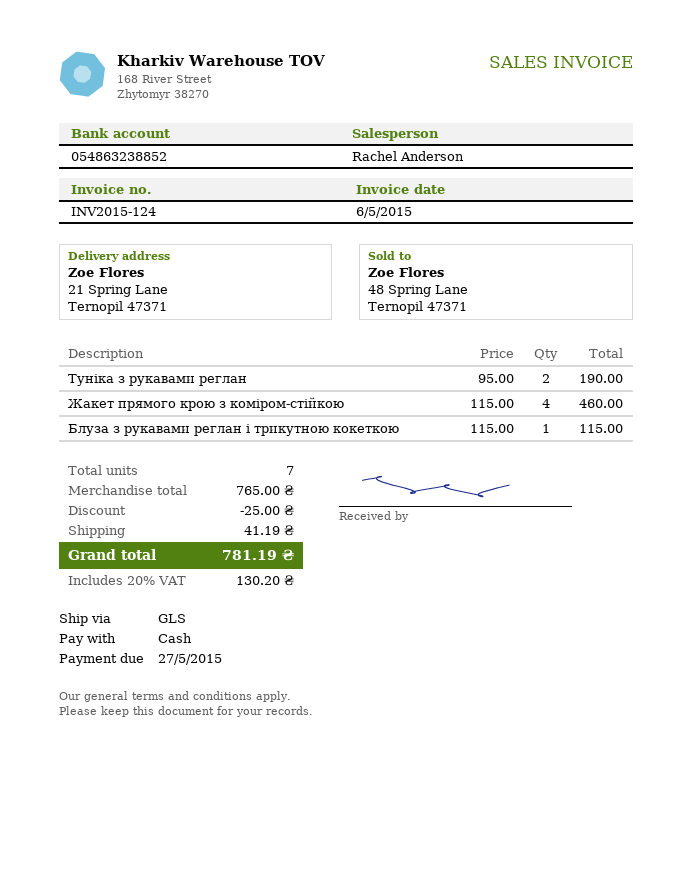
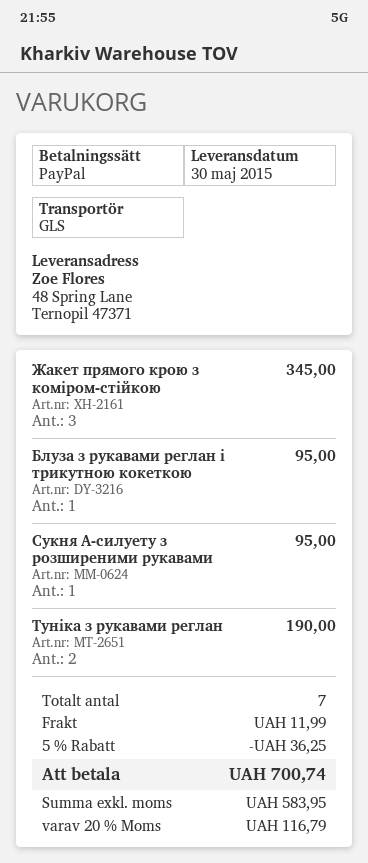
payment method: cash -> PayPal
ship to: 21 Spring Lane, Ternopil 47371 -> 48 Spring Lane, Ternopil 47371
Жакет прямого крою з коміром-стійкою: 4 for 460.00 -> 3 for 345.00
Блуза з рукавами реглан і трикутною кокеткою: 1 for 115.00 -> 1 for 95.00
Сукня А-силуету з розширеними рукавами: none -> 1 for 95.00
discount: 25.00 -> 36.25
shipping: 41.19 -> 11.99
tax: 20% = 130.20 -> 20% = 116.79
total: 781.19 -> 700.74

